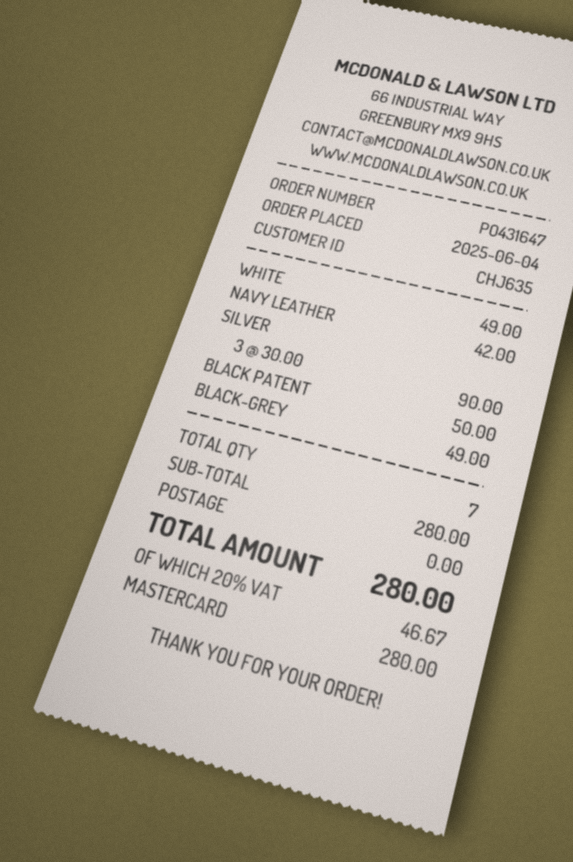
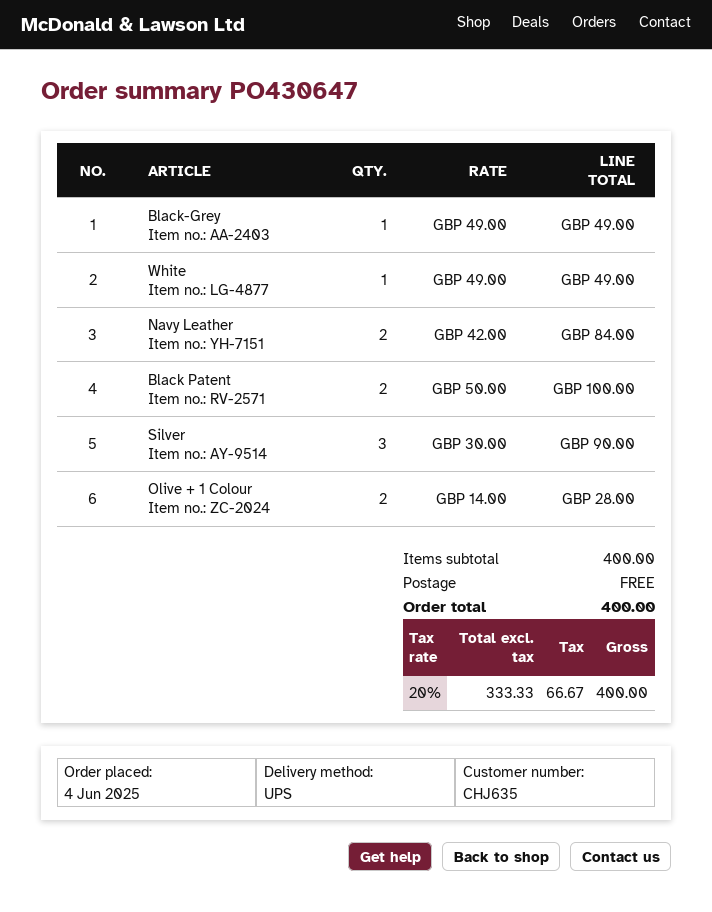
order number: PO431647 -> PO430647
NAVY LEATHER: 1 x 42.00 = 42.00 -> 2 x 42.00 = 84.00
BLACK PATENT: 1 x 50.00 = 50.00 -> 2 x 50.00 = 100.00
Olive + 1 Colour: none -> 2 x 14.00 = 28.00
subtotal: 280.00 -> 400.00
tax: 20% = 46.67 -> 20% = 66.67
total: 280.00 -> 400.00

